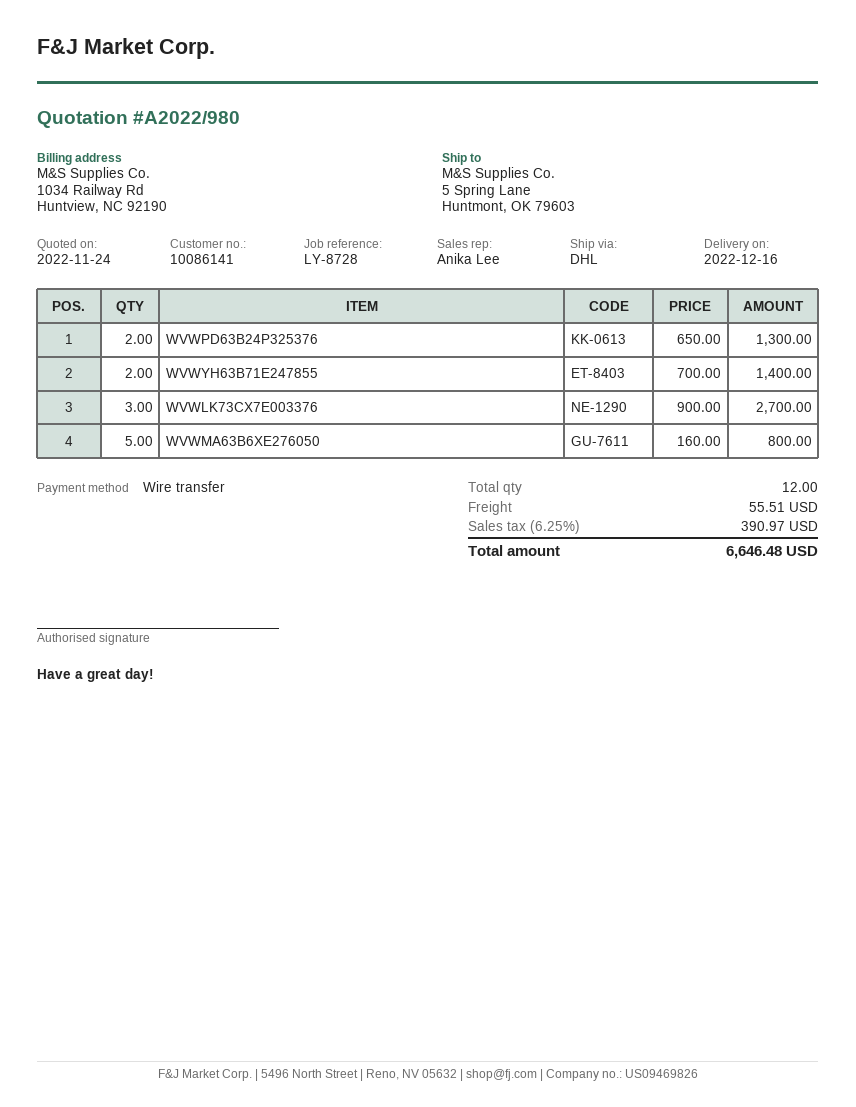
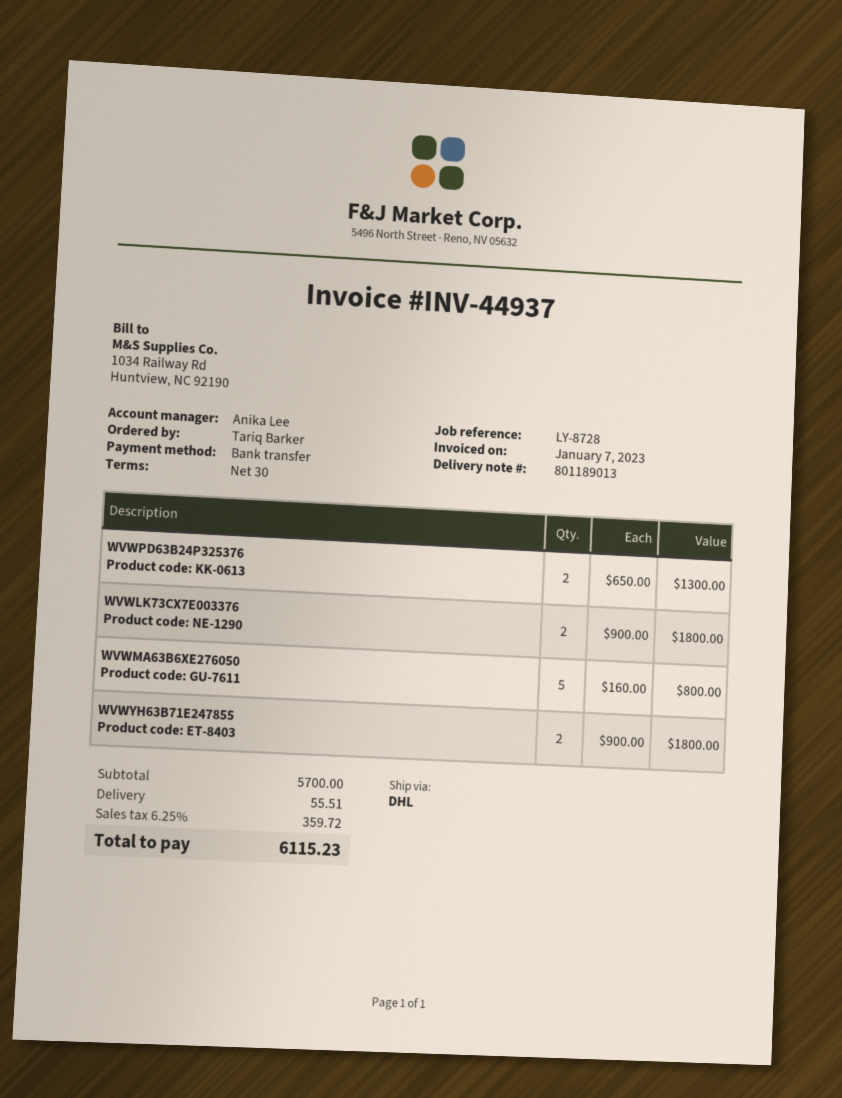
WVWYH63B71E247855: 2 x 700.00 = 1400.00 -> 2 x 900.00 = 1800.00
WVWLK73CX7E003376: 3 x 900.00 = 2700.00 -> 2 x 900.00 = 1800.00
tax: 6.25% = 390.97 -> 6.25% = 359.72
total: 6646.48 -> 6115.23

